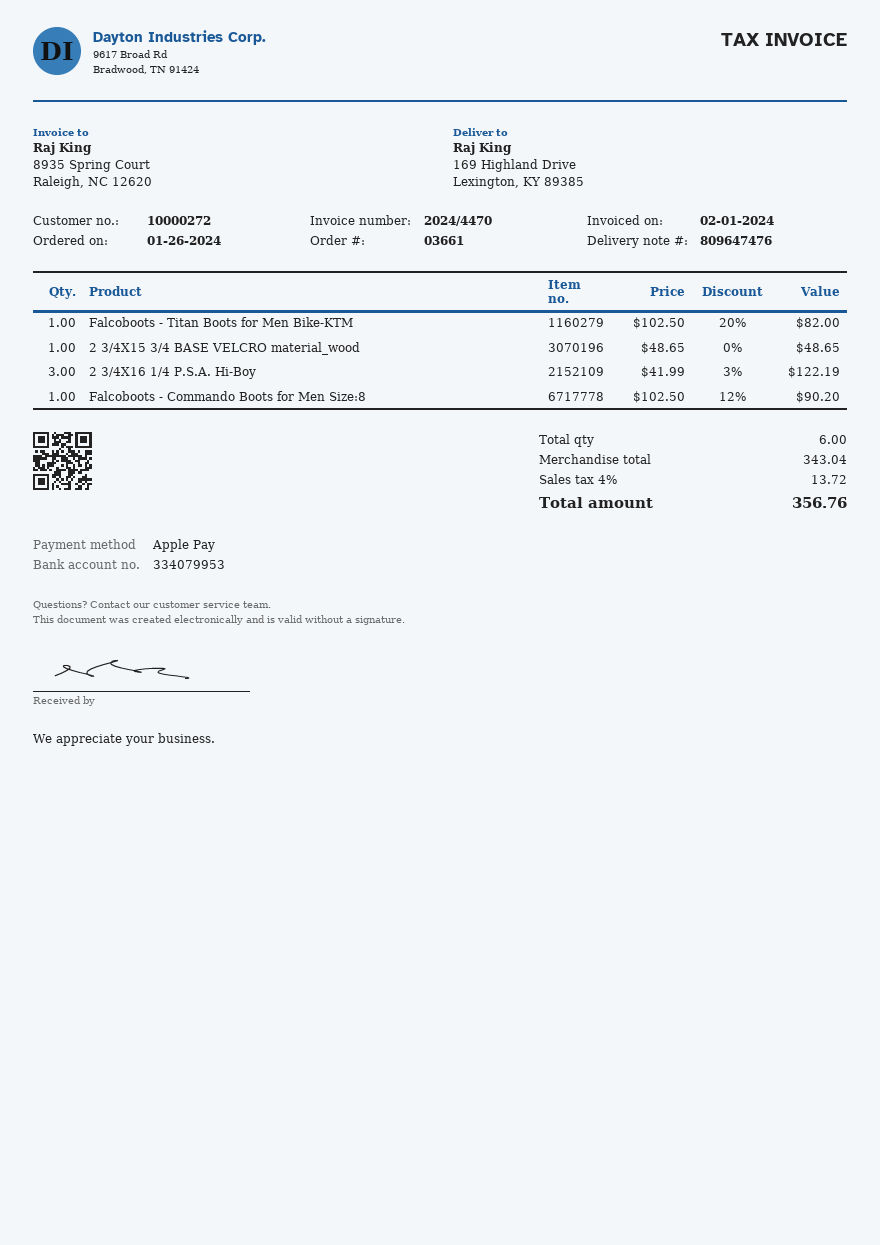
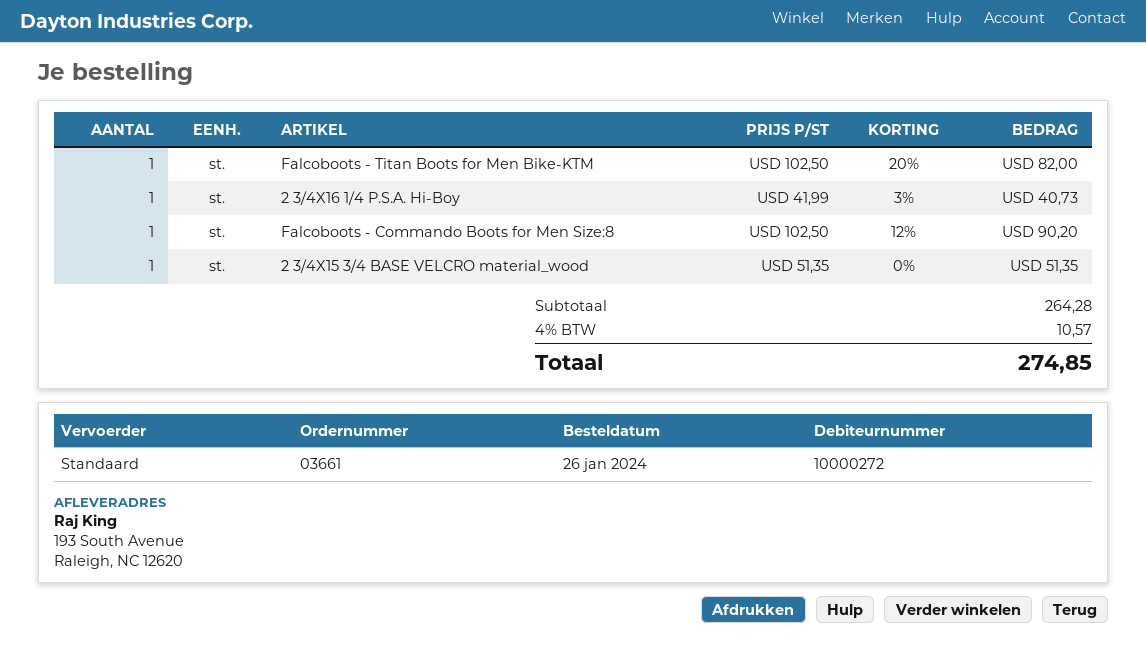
ship to: 169 Highland Drive, Lexington, KY 89385 -> 193 South Avenue, Raleigh, NC 12620
2 3/4X15 3/4 BASE VELCRO material_wood: 1 x 48.65 = 48.65 -> 1 x 51.35 = 51.35
2 3/4X16 1/4 P.S.A. Hi-Boy: 3 x 41.99 - 3% = 122.19 -> 1 x 41.99 - 3% = 40.73
subtotal: 343.04 -> 264.28
tax: 4% = 13.72 -> 4% = 10.57
total: 356.76 -> 274.85

